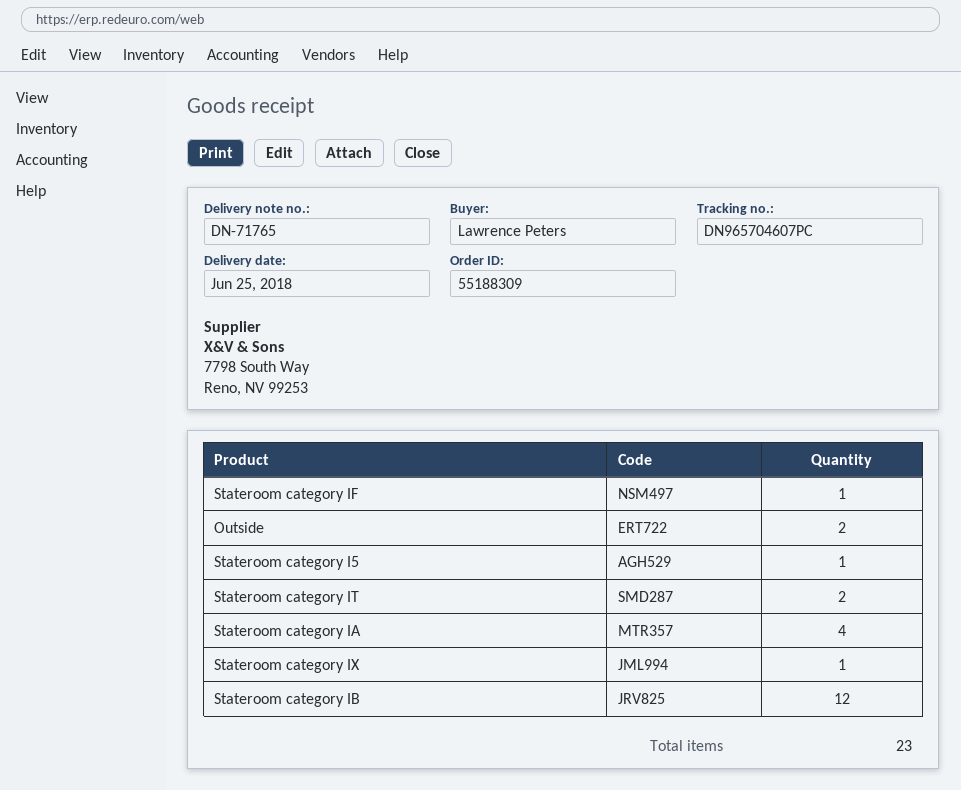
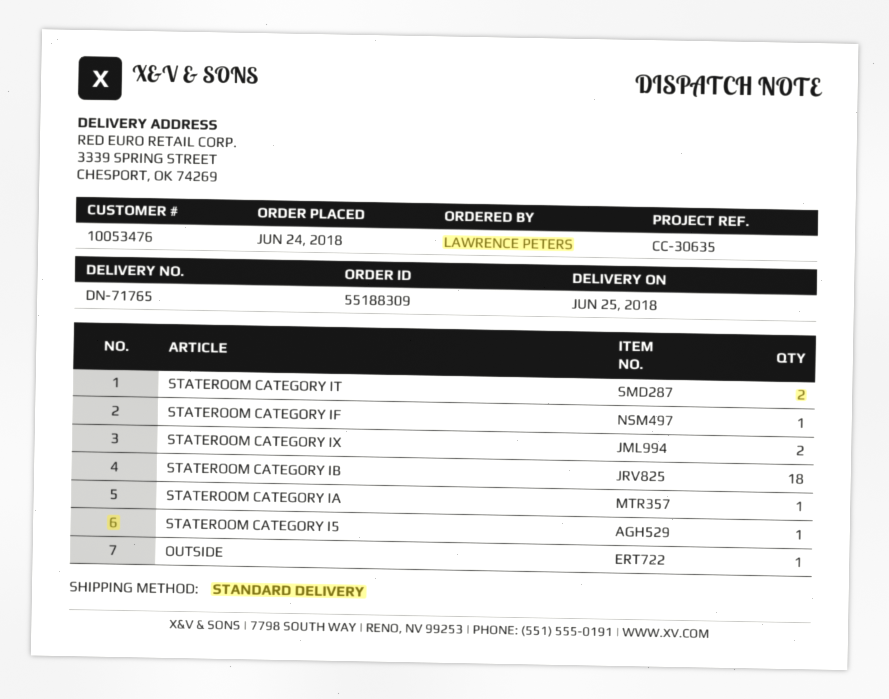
Outside: 2 -> 1
Stateroom category IA: 4 -> 1
Stateroom category IX: 1 -> 2
Stateroom category IB: 12 -> 18

